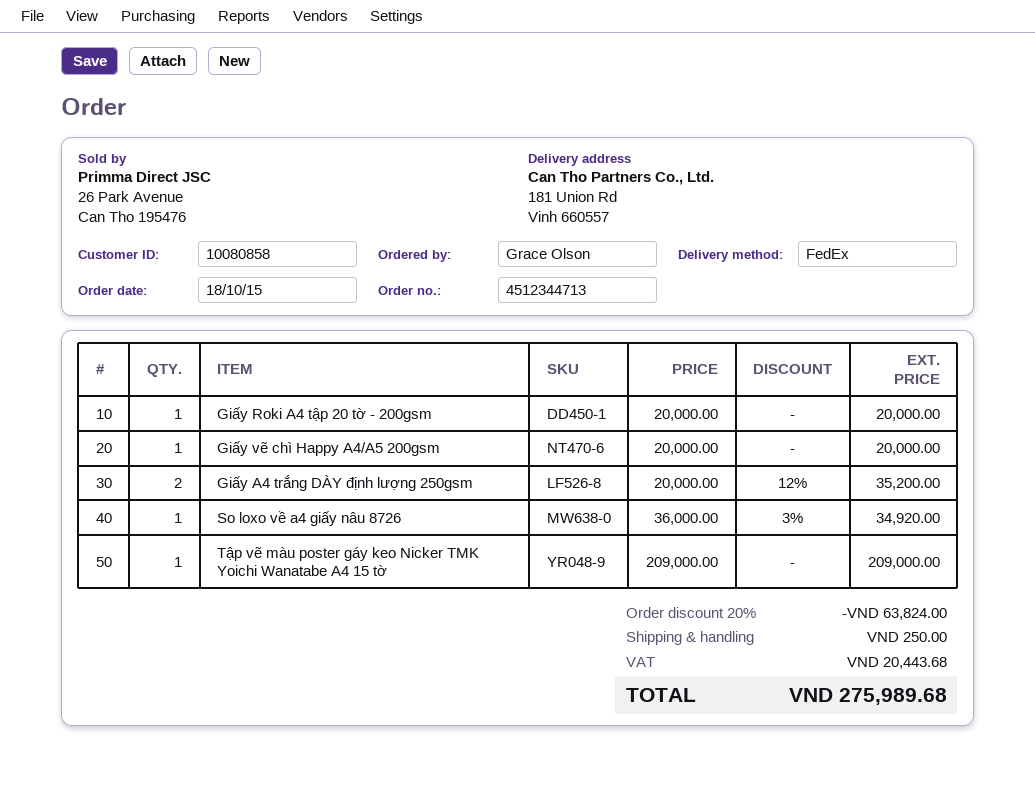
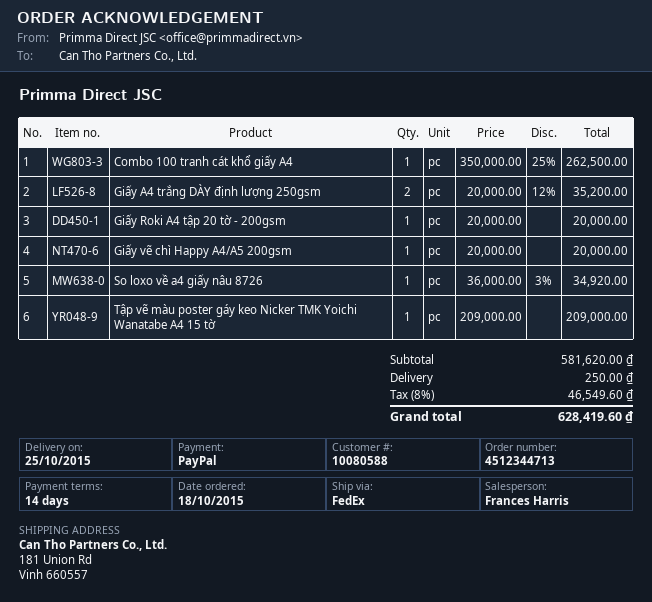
customer number: 10080858 -> 10080588
Combo 100 tranh cát khổ giấy A4: none -> 1 x 350000.00 - 25% = 262500.00
discount: 20% = 63824.00 -> none
tax: 20443.68 -> 46549.60
total: 275989.68 -> 628419.60

